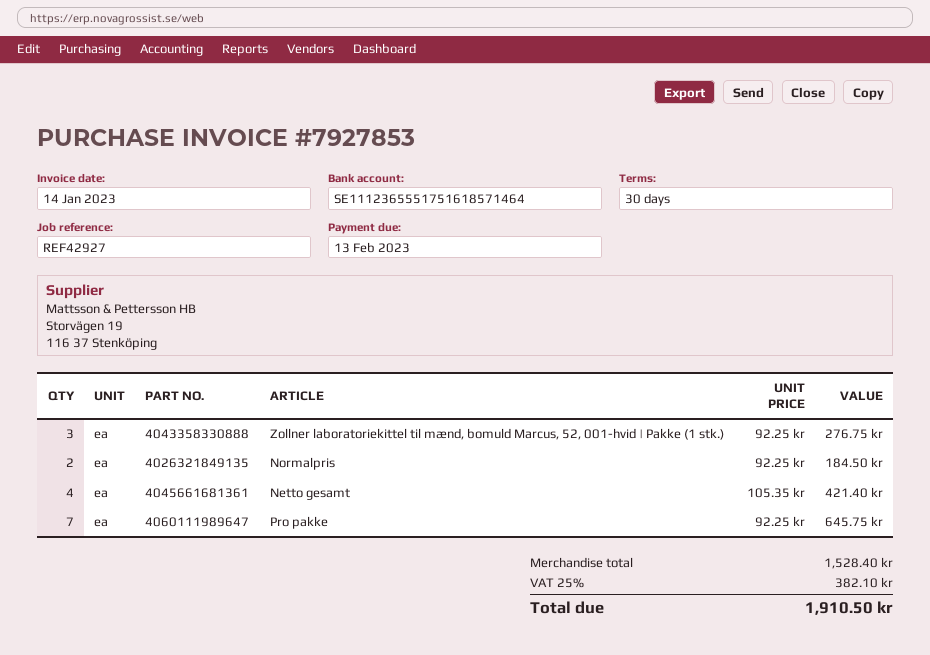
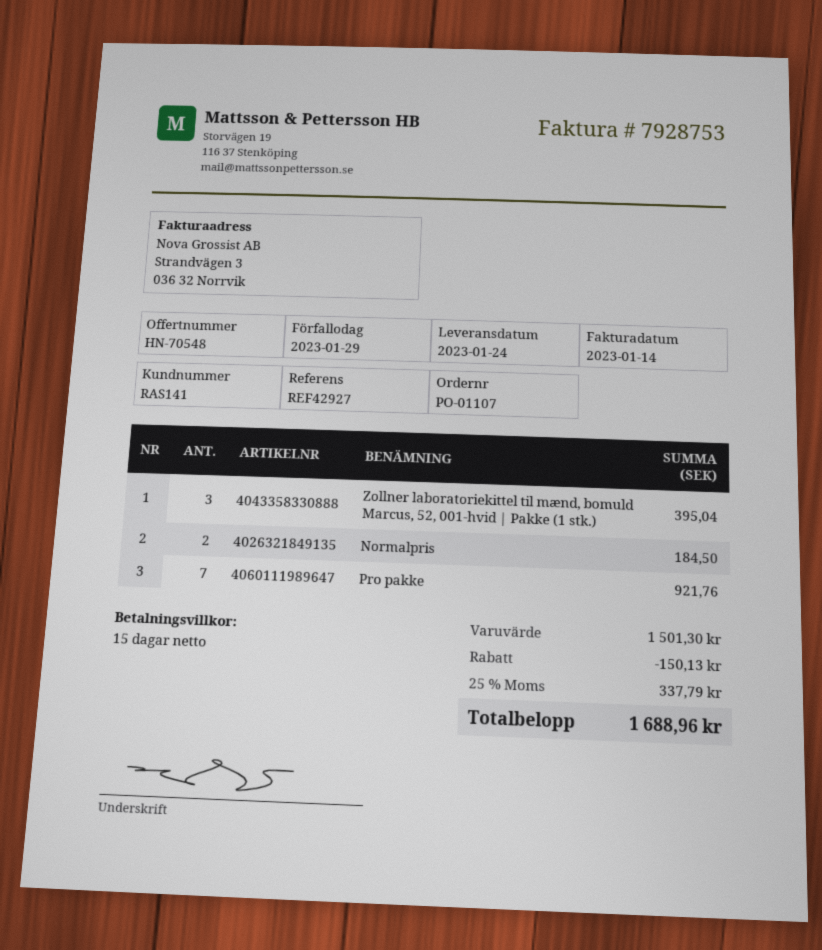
invoice number: 7927853 -> 7928753
payment terms: 30 days -> 15 days
due date: 2023-02-13 -> 2023-01-29
Zollner laboratoriekittel til mænd, bomuld Marcus, 52, 001-hvid | Pakke (1 stk.): 3 for 276.75 -> 3 for 395.04
Netto gesamt: 4 for 421.40 -> none
Pro pakke: 7 for 645.75 -> 7 for 921.76
subtotal: 1528.40 -> 1501.30
discount: none -> 150.13
tax: 25% = 382.10 -> 25% = 337.79
total: 1910.50 -> 1688.96

